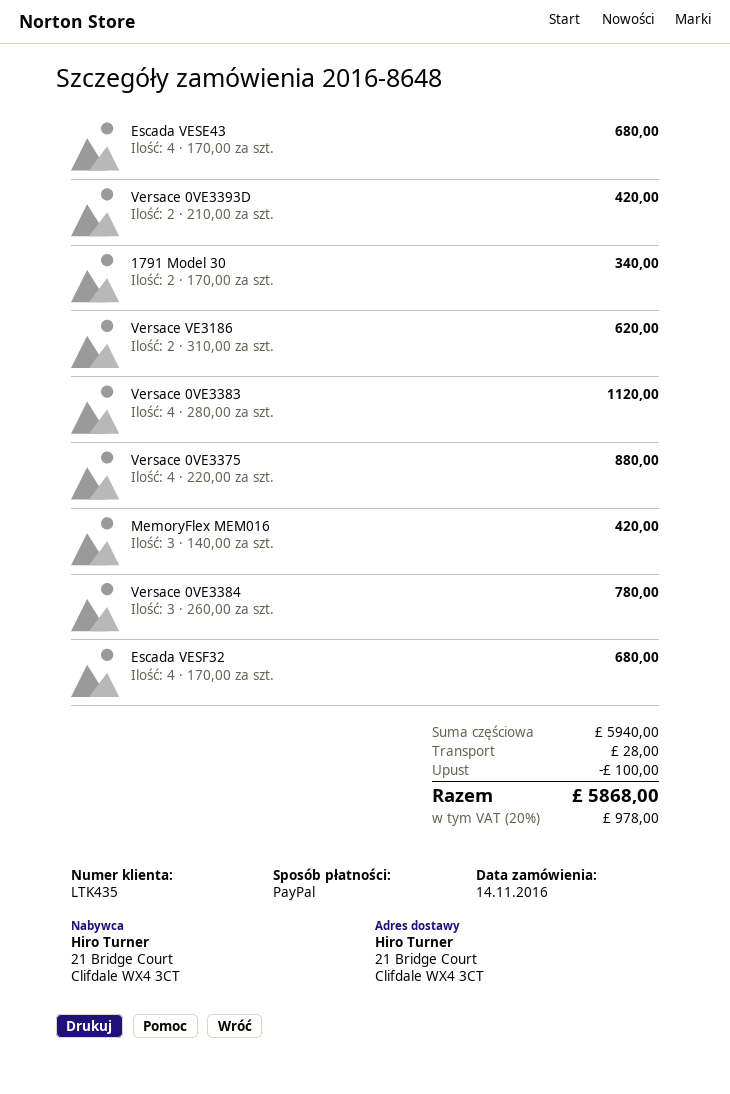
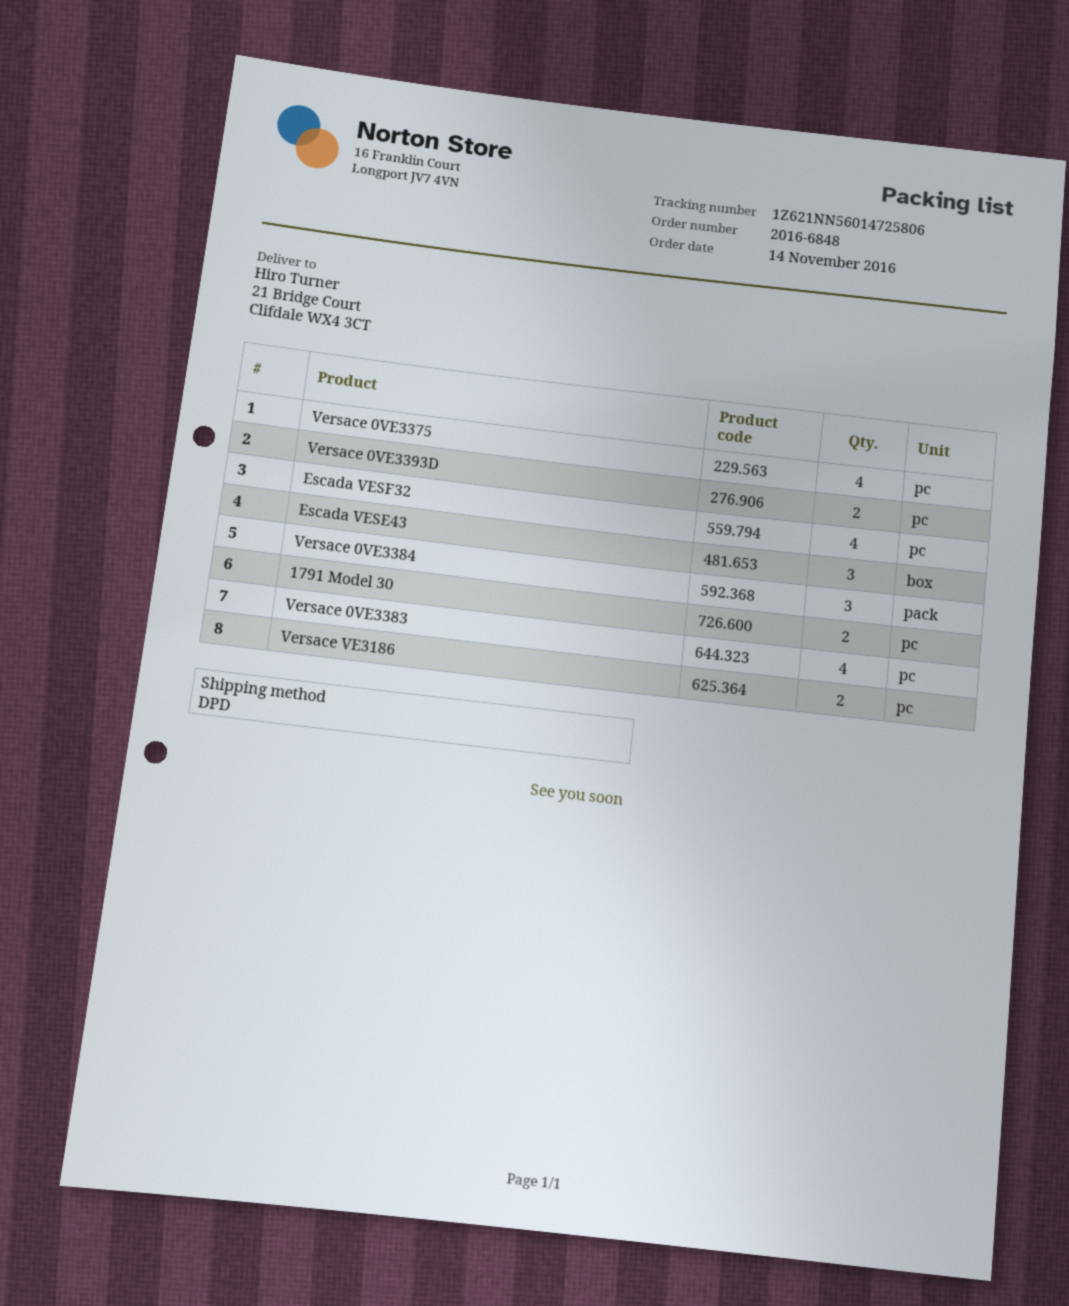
order number: 2016-8648 -> 2016-6848
Escada VESE43: 4 -> 3
MemoryFlex MEM016: 3 -> none

